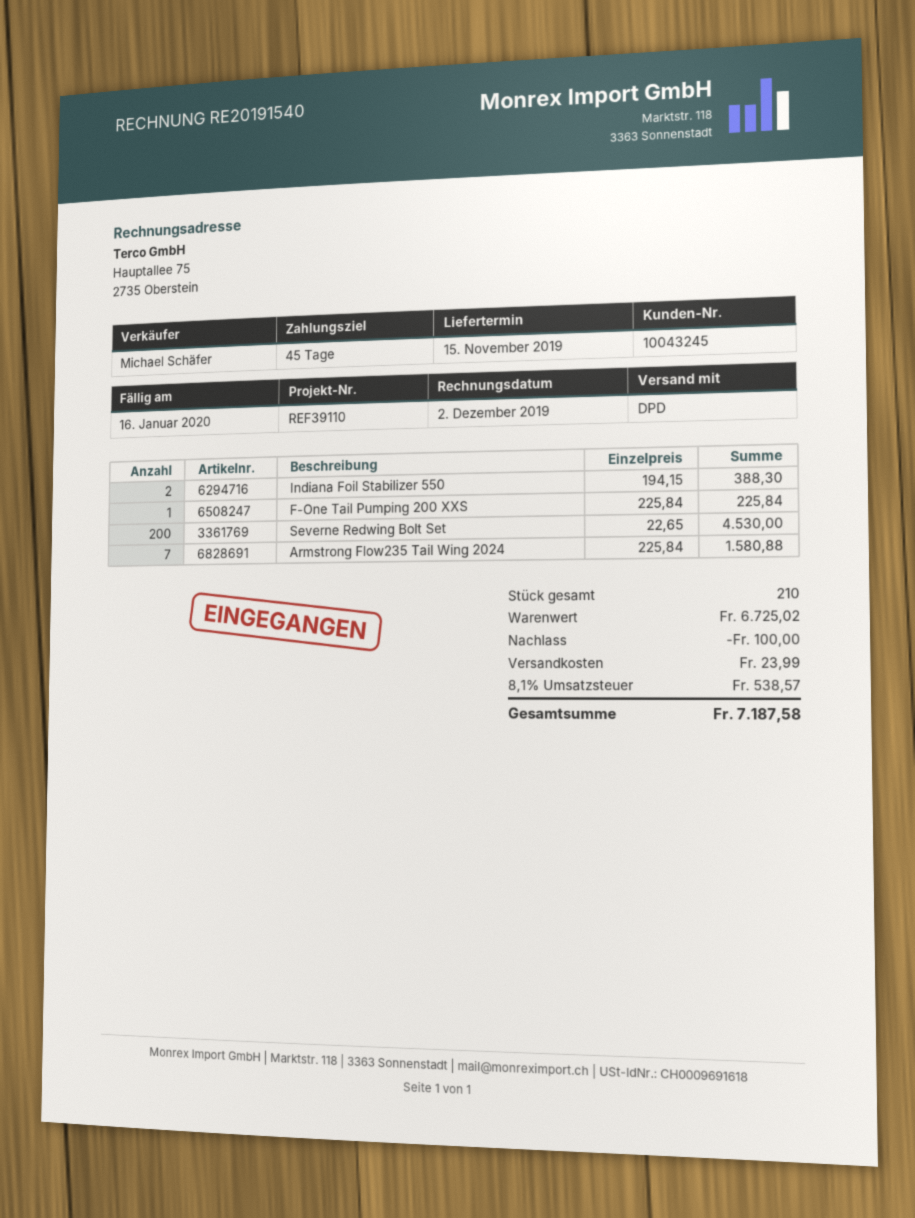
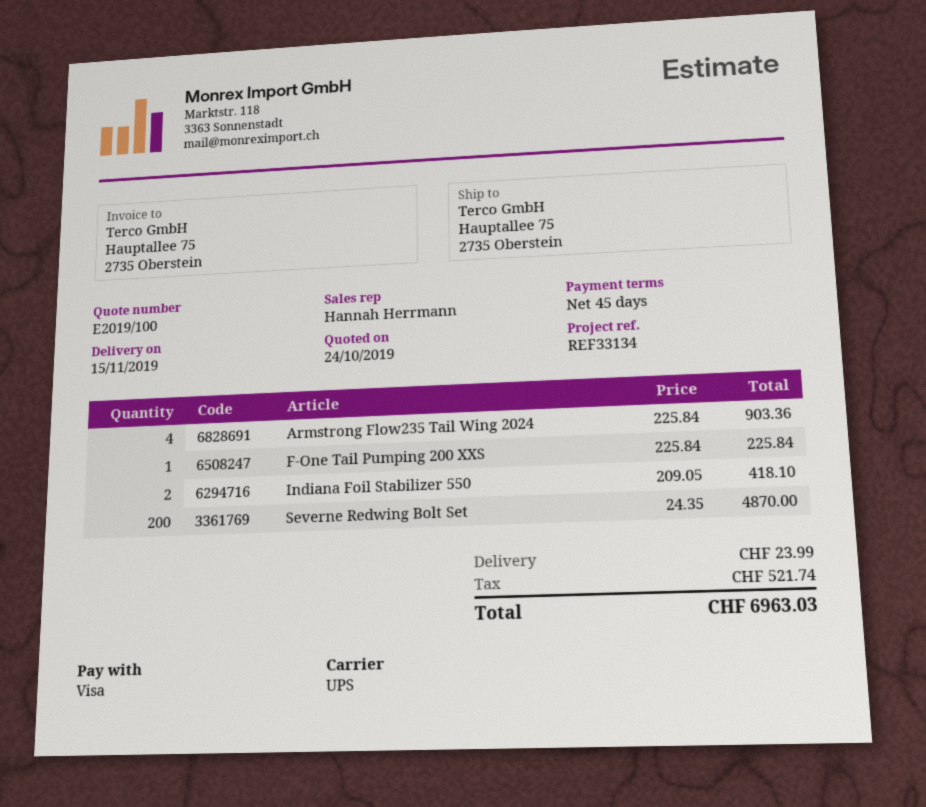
reference: REF39110 -> REF33134
sales rep: Michael Schäfer -> Hannah Herrmann
shipping method: DPD -> UPS
Indiana Foil Stabilizer 550: 2 x 194.15 = 388.30 -> 2 x 209.05 = 418.10
Severne Redwing Bolt Set: 200 x 22.65 = 4530.00 -> 200 x 24.35 = 4870.00
Armstrong Flow235 Tail Wing 2024: 7 x 225.84 = 1580.88 -> 4 x 225.84 = 903.36
discount: 100.00 -> none
tax: 538.57 -> 521.74
total: 7187.58 -> 6963.03

